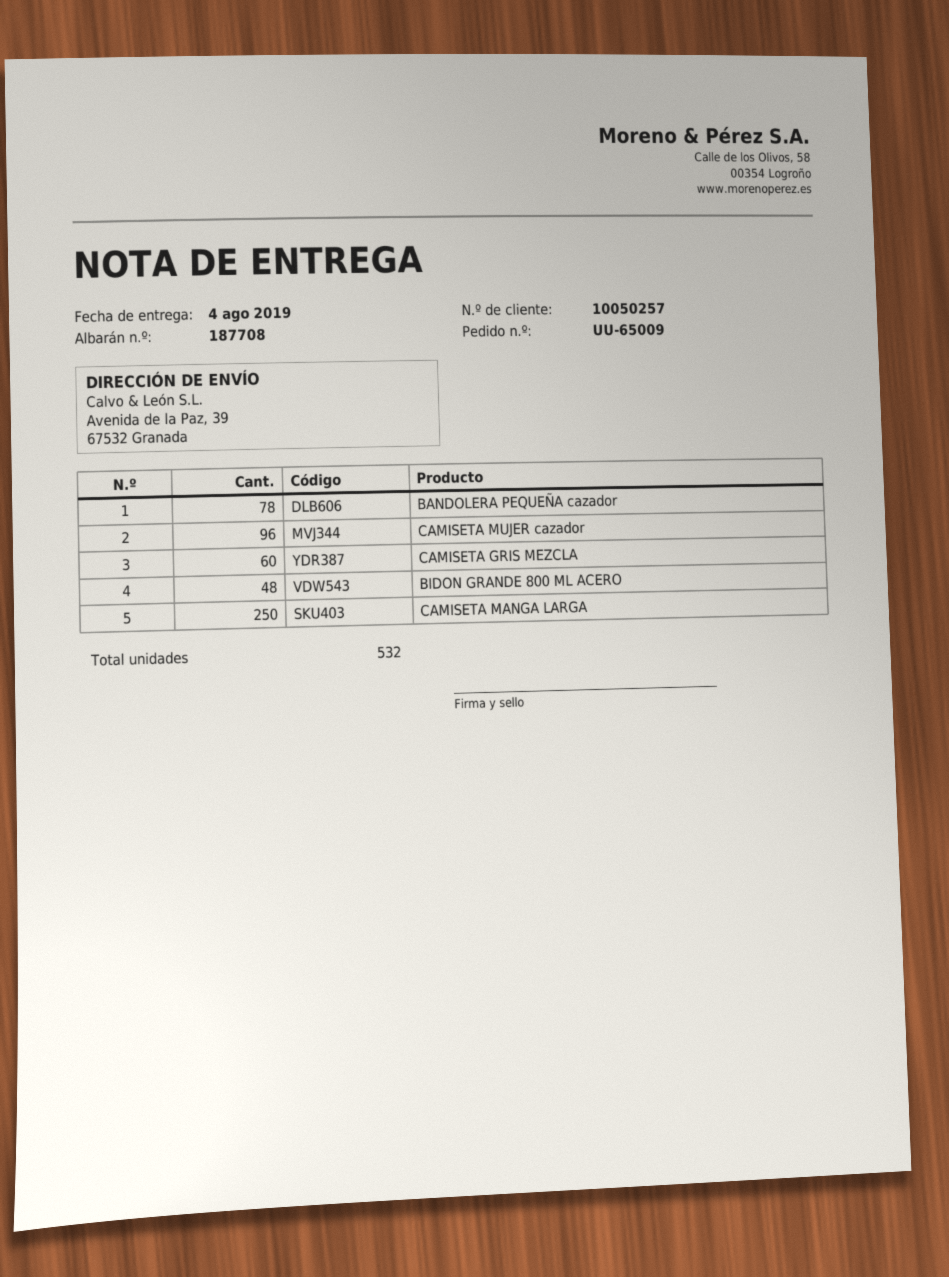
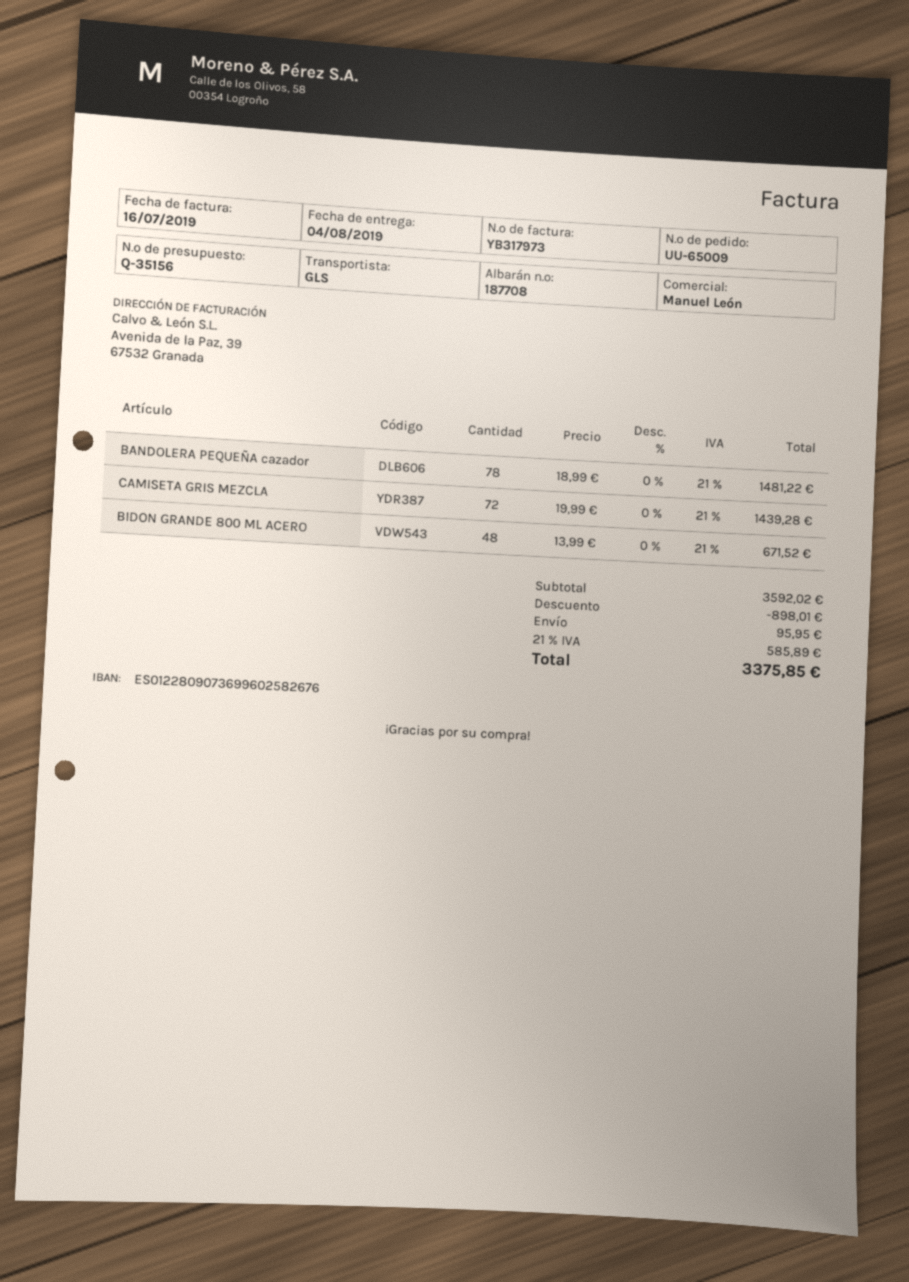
CAMISETA MUJER cazador: 96 -> none
CAMISETA GRIS MEZCLA: 60 -> 72
CAMISETA MANGA LARGA: 250 -> none

